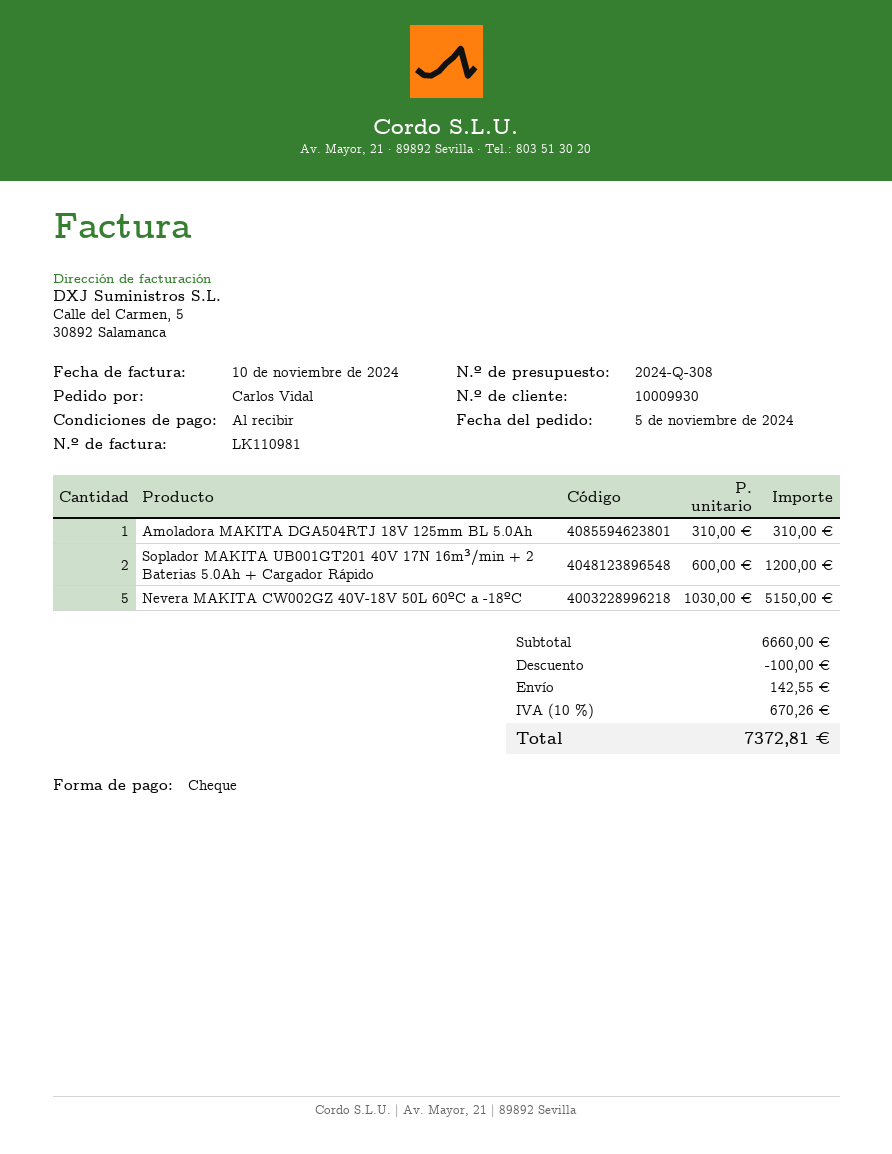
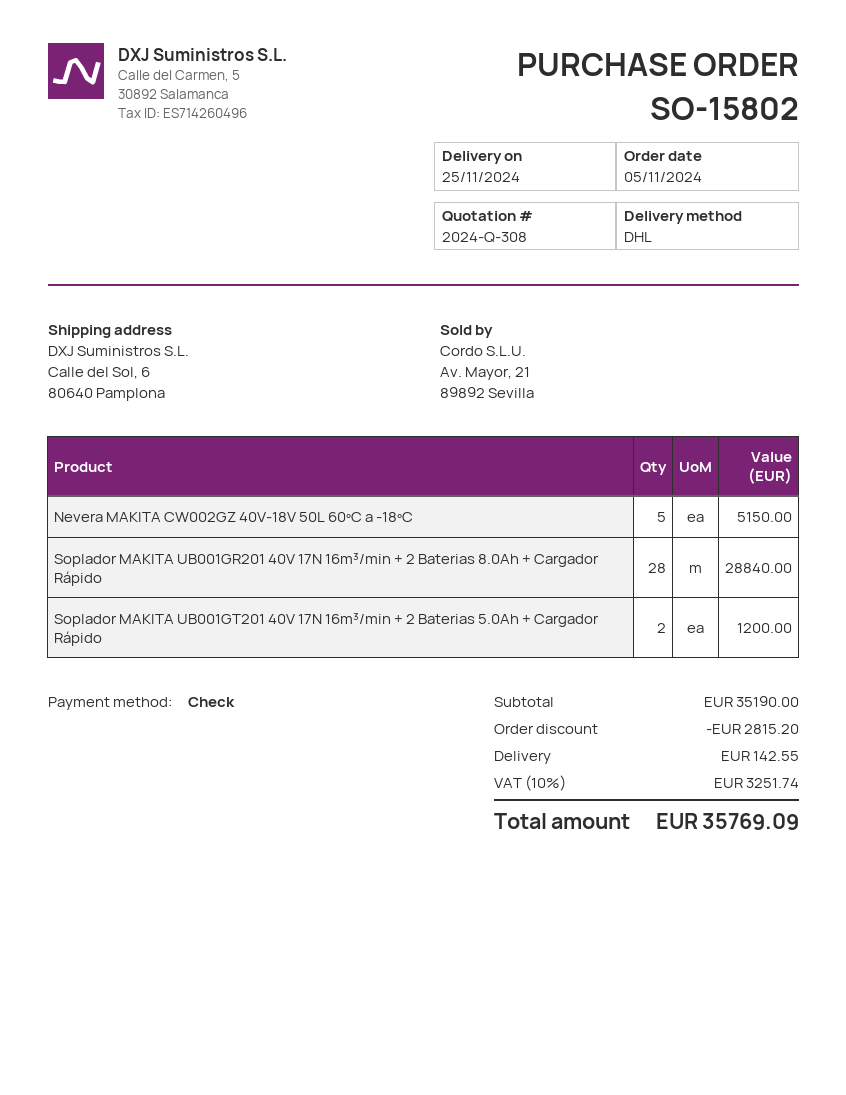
Amoladora MAKITA DGA504RTJ 18V 125mm BL 5.0Ah: 1 for 310.00 -> none
Soplador MAKITA UB001GR201 40V 17N 16m³/min + 2 Baterias 8.0Ah + Cargador Rápido: none -> 28 for 28840.00
subtotal: 6660.00 -> 35190.00
discount: 100.00 -> 2815.20
tax: 10% = 670.26 -> 10% = 3251.74
total: 7372.81 -> 35769.09

